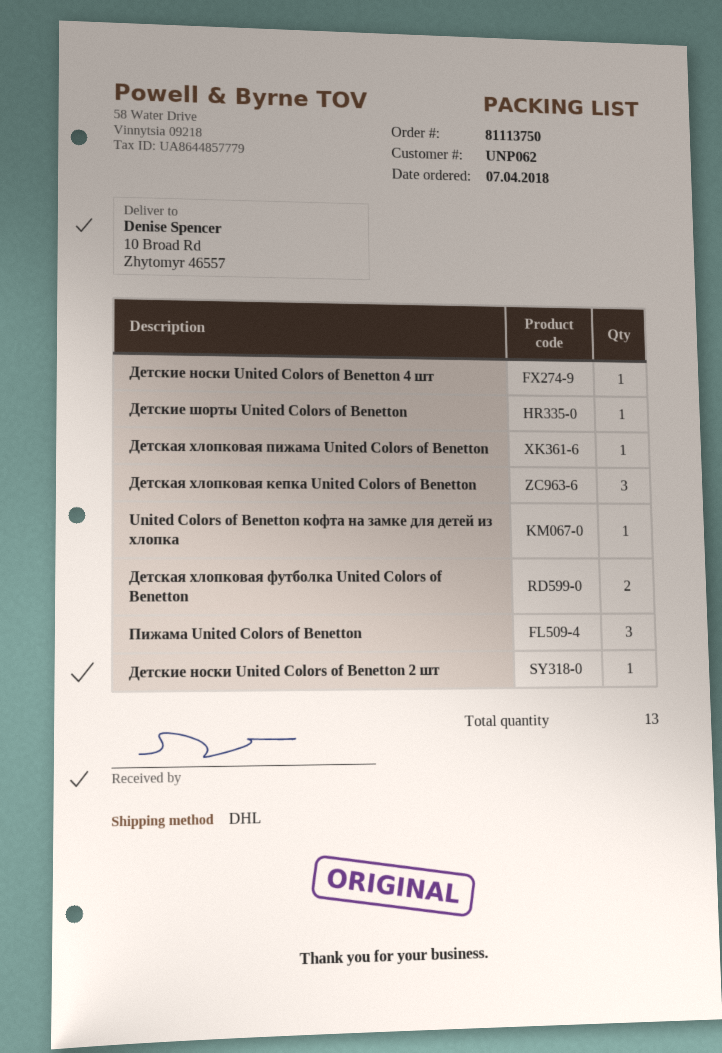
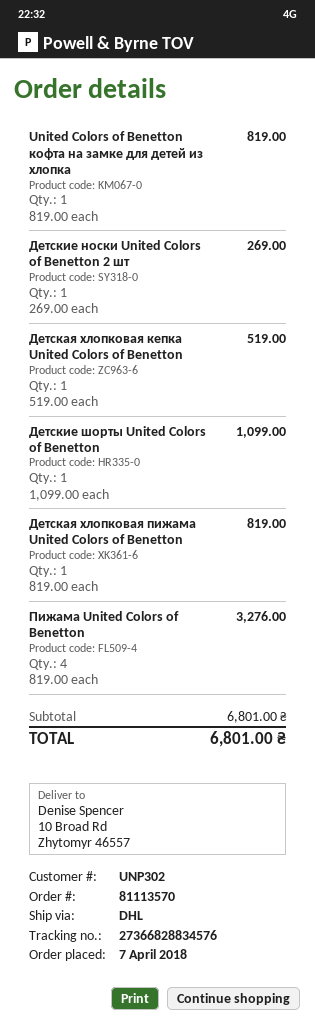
order number: 81113750 -> 81113570
customer number: UNP062 -> UNP302
Детские носки United Colors of Benetton 4 шт: 1 -> none
Детская хлопковая кепка United Colors of Benetton: 3 -> 1
Детская хлопковая футболка United Colors of Benetton: 2 -> none
Пижама United Colors of Benetton: 3 -> 4

